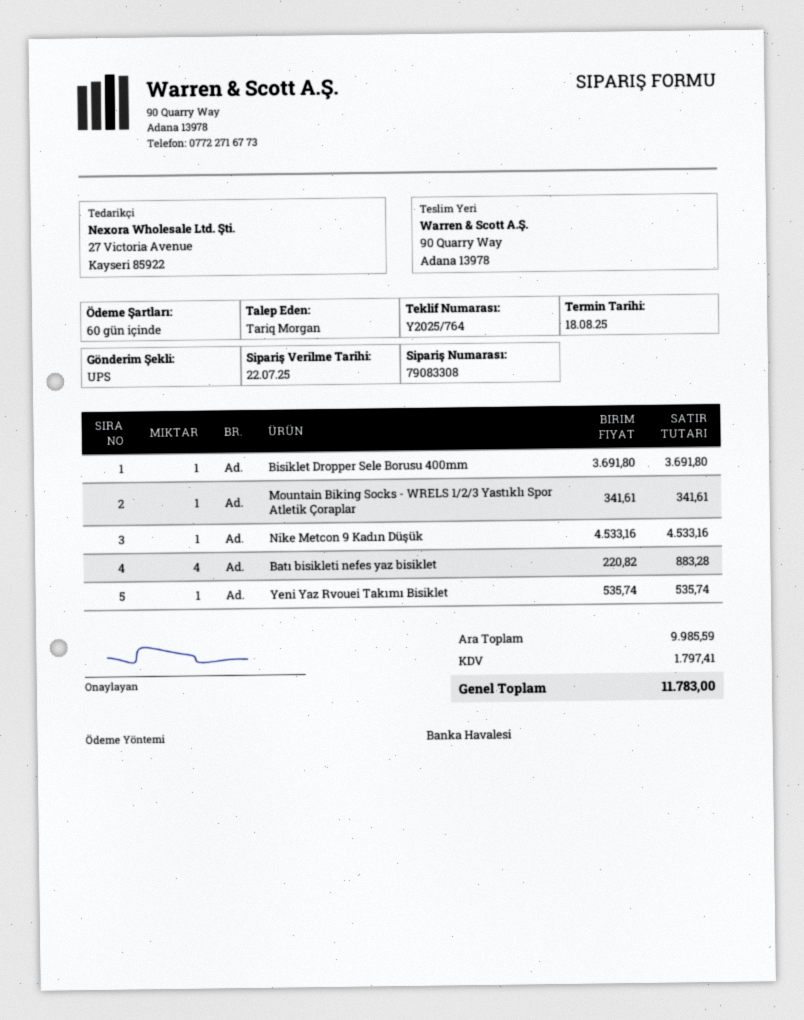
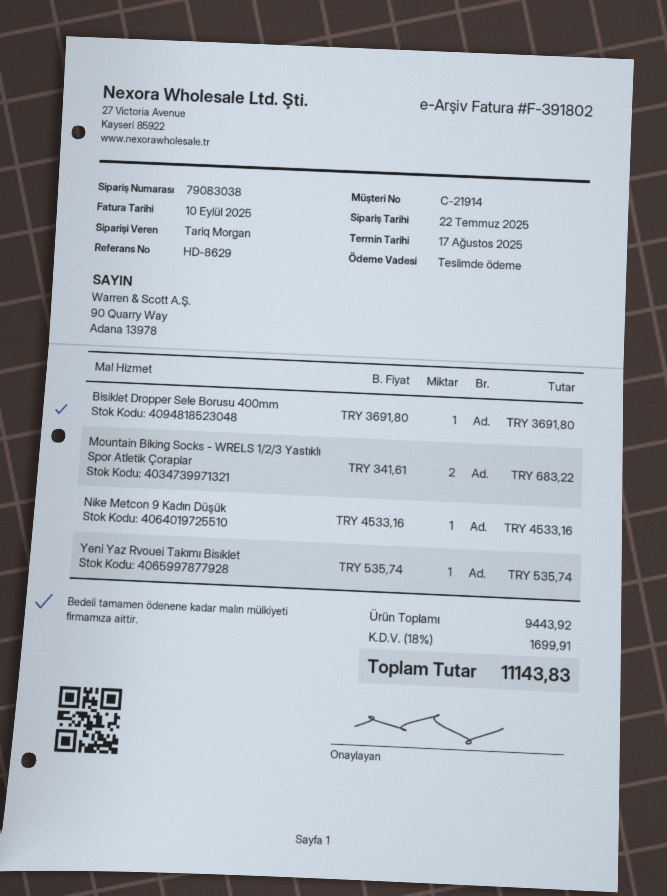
order number: 79083308 -> 79083038
delivery date: 2025-08-18 -> 2025-08-17
payment terms: 60 days -> on receipt
Mountain Biking Socks - WRELS 1/2/3 Yastıklı Spor Atletik Çoraplar: 1 x 341.61 = 341.61 -> 2 x 341.61 = 683.22
Batı bisikleti nefes yaz bisiklet: 4 x 220.82 = 883.28 -> none
subtotal: 9985.59 -> 9443.92
tax: 1797.41 -> 1699.91
total: 11783.00 -> 11143.83

